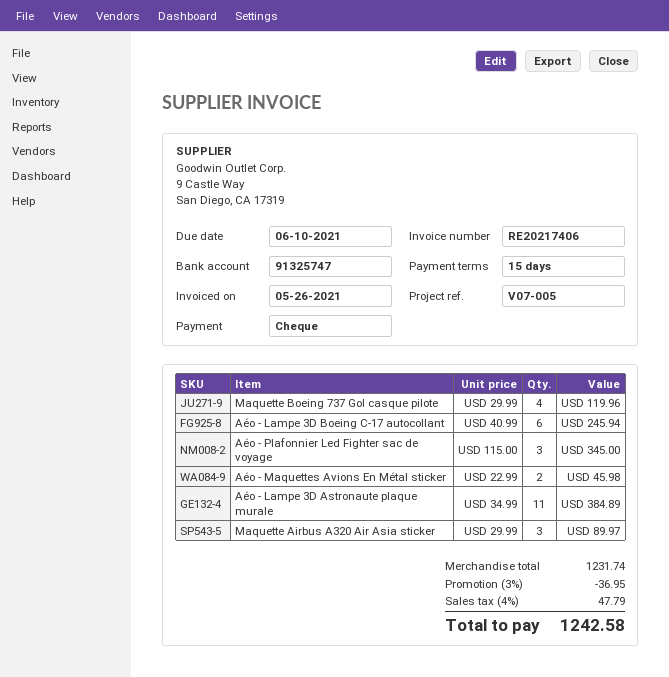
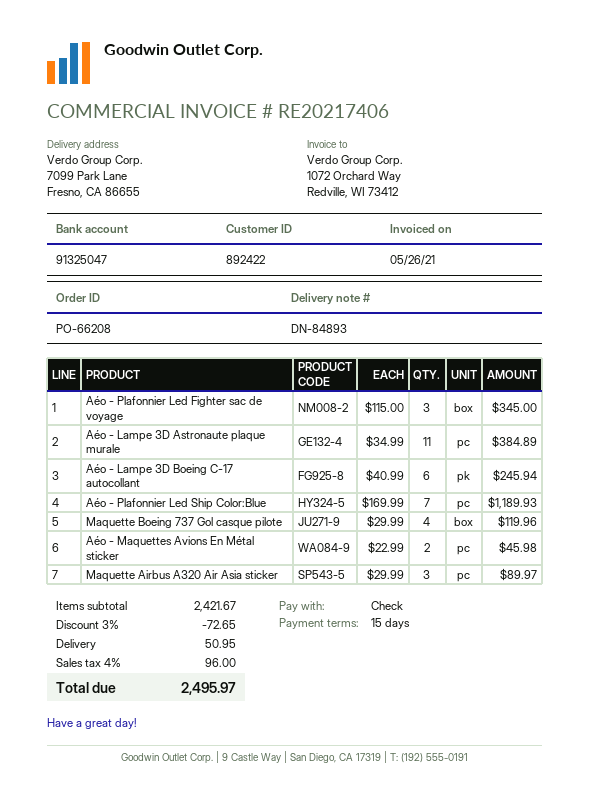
bank account: 91325747 -> 91325047
Aéo - Plafonnier Led Ship Color:Blue: none -> 7 x 169.99 = 1189.93
subtotal: 1231.74 -> 2421.67
discount: 3% = 36.95 -> 3% = 72.65
shipping: none -> 50.95
tax: 4% = 47.79 -> 4% = 96.00
total: 1242.58 -> 2495.97

